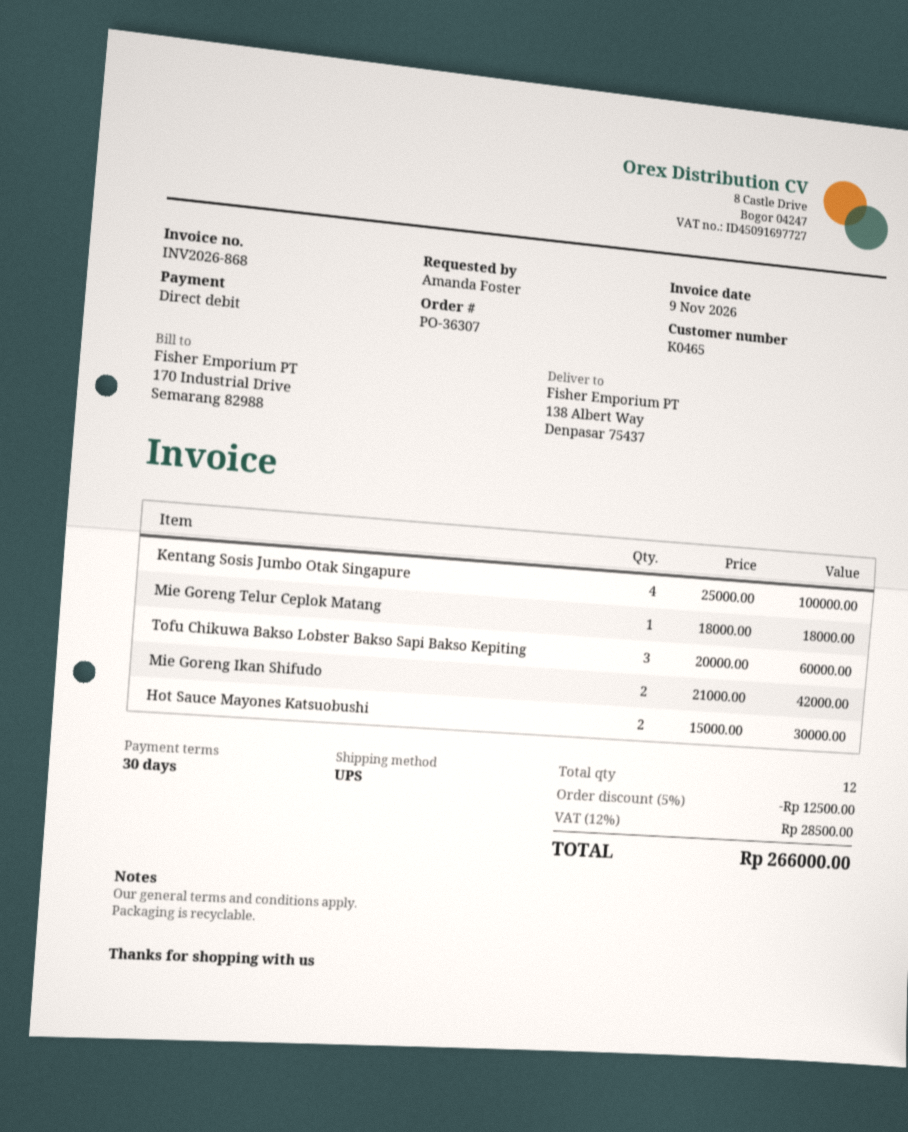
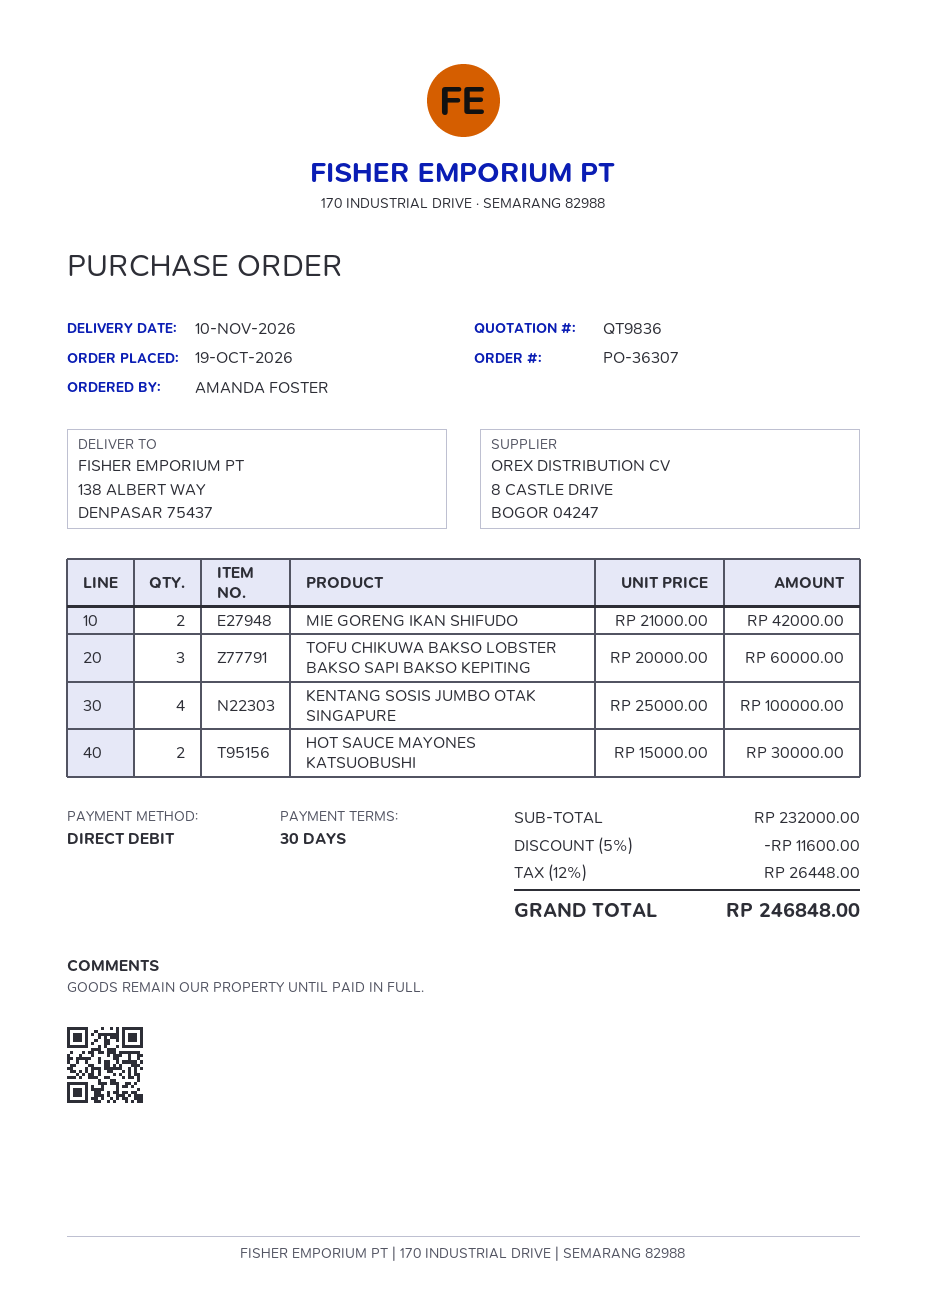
Mie Goreng Telur Ceplok Matang: 1 x 18000.00 = 18000.00 -> none
discount: 5% = 12500.00 -> 5% = 11600.00
tax: 12% = 28500.00 -> 12% = 26448.00
total: 266000.00 -> 246848.00

